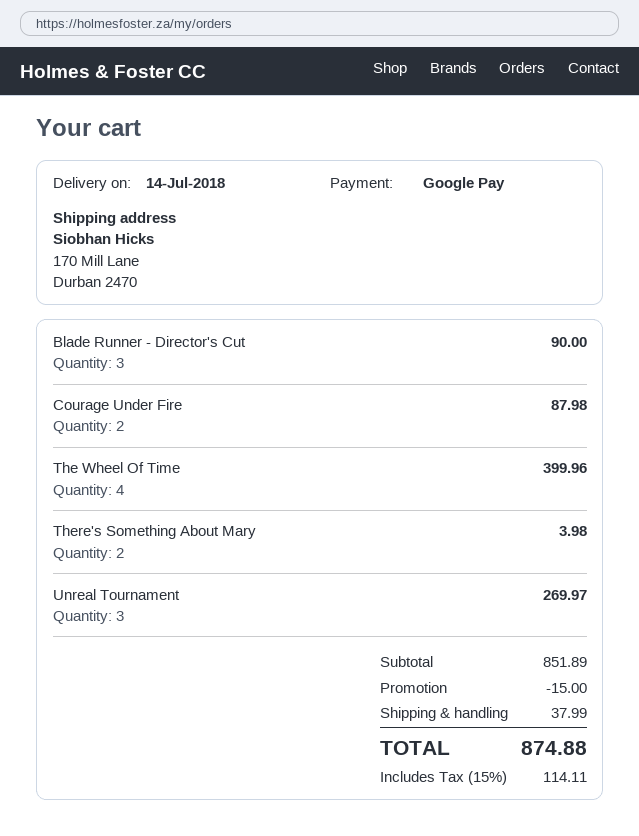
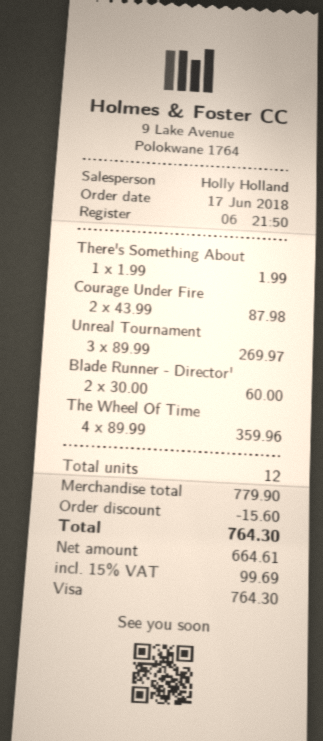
payment method: Google Pay -> Visa
Blade Runner - Director's Cut: 3 for 90.00 -> 2 for 60.00
The Wheel Of Time: 4 for 399.96 -> 4 for 359.96
There's Something About Mary: 2 for 3.98 -> 1 for 1.99
subtotal: 851.89 -> 779.90
discount: 15.00 -> 15.60
shipping: 37.99 -> none
tax: 15% = 114.11 -> 15% = 99.69
total: 874.88 -> 764.30

